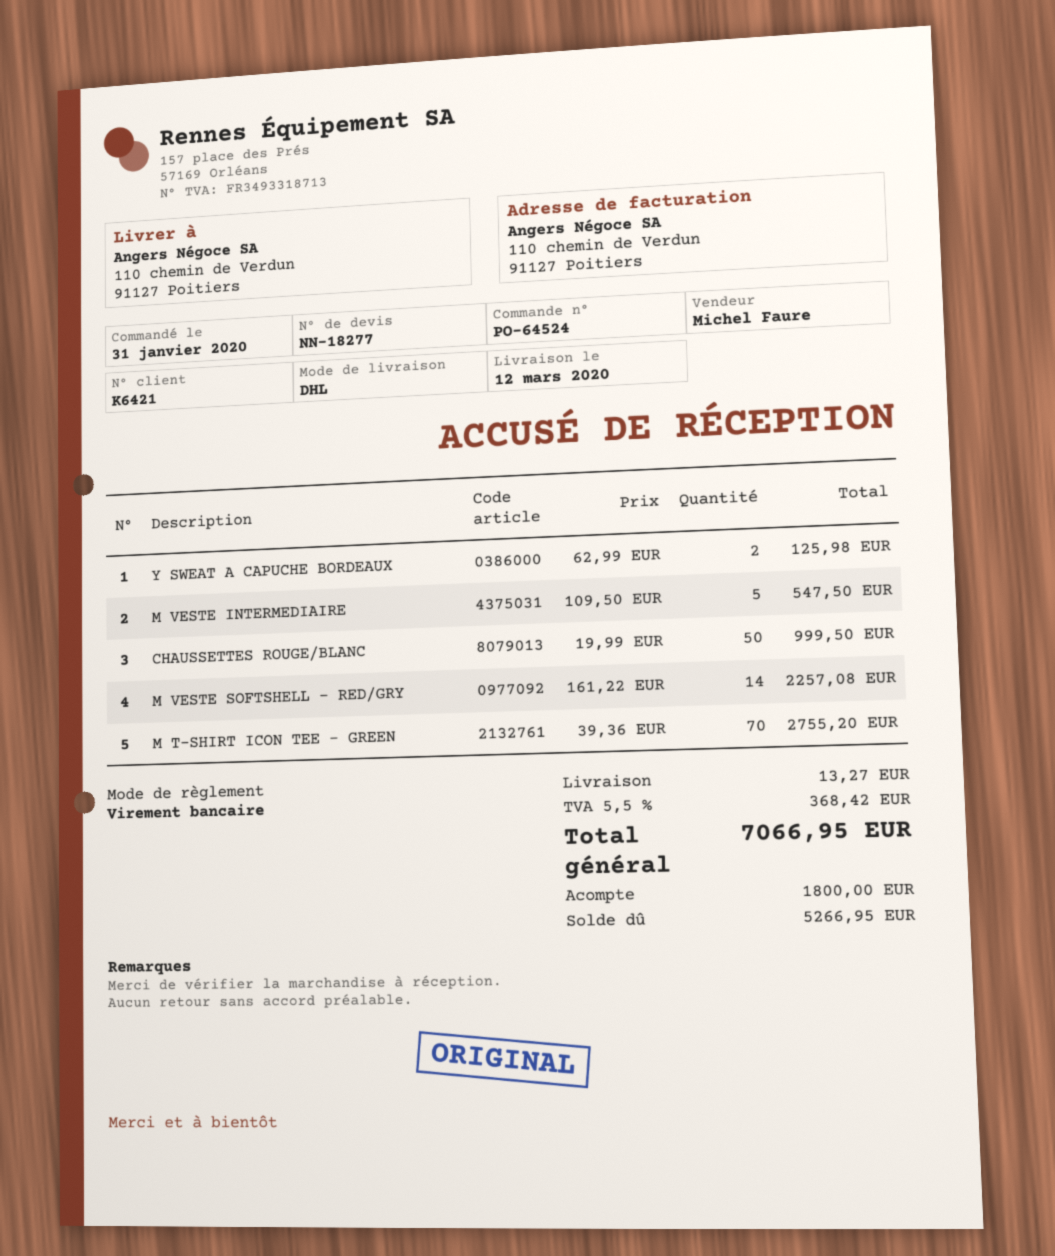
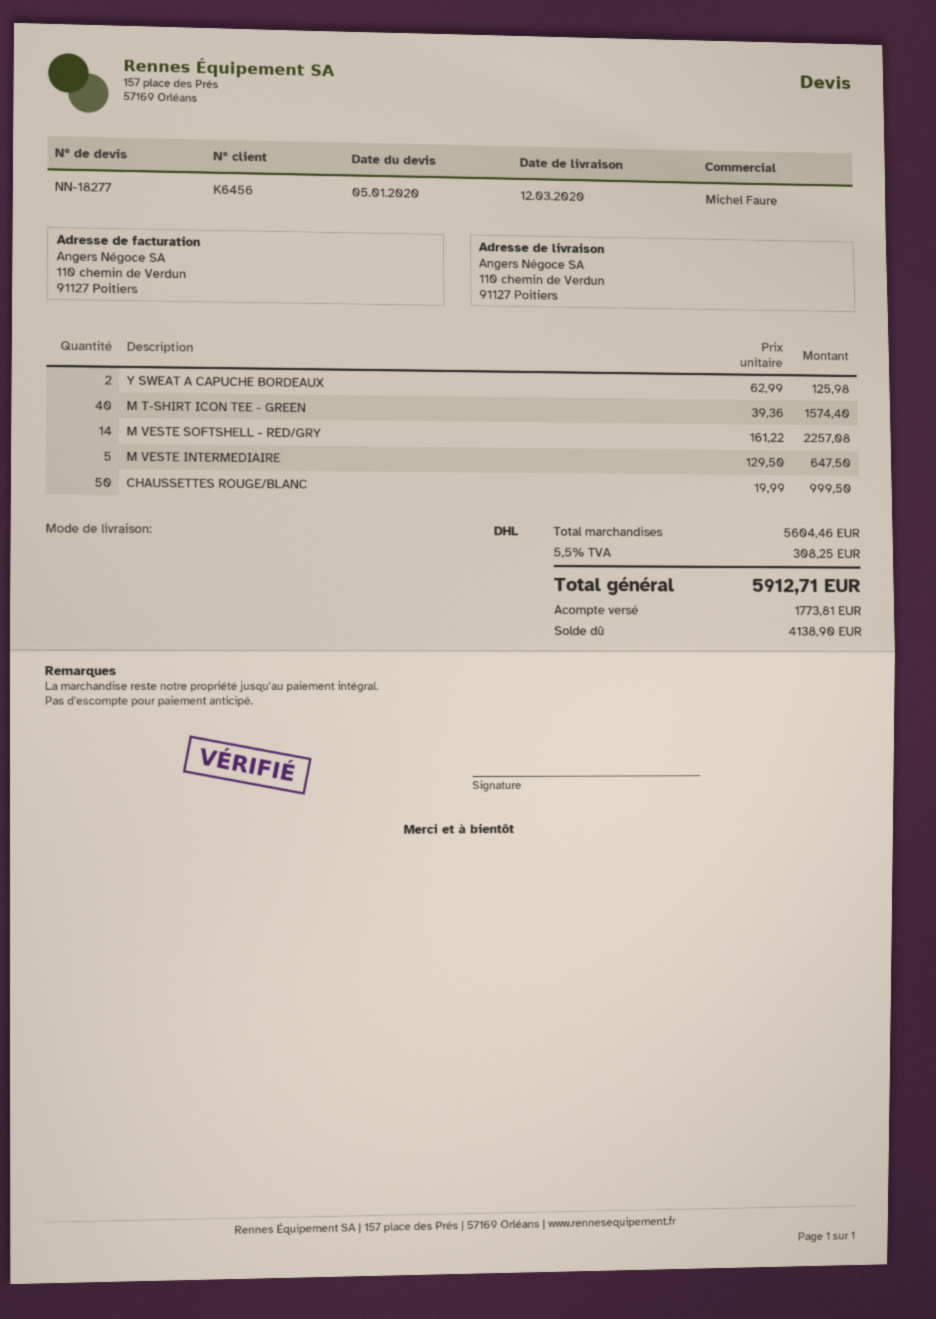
customer number: K6421 -> K6456
M VESTE INTERMEDIAIRE: 5 x 109.50 = 547.50 -> 5 x 129.50 = 647.50
M T-SHIRT ICON TEE - GREEN: 70 x 39.36 = 2755.20 -> 40 x 39.36 = 1574.40
shipping: 13.27 -> none
tax: 5.5% = 368.42 -> 5.5% = 308.25
total: 7066.95 -> 5912.71
deposit: 1800.00 -> 1773.81
balance: 5266.95 -> 4138.90

